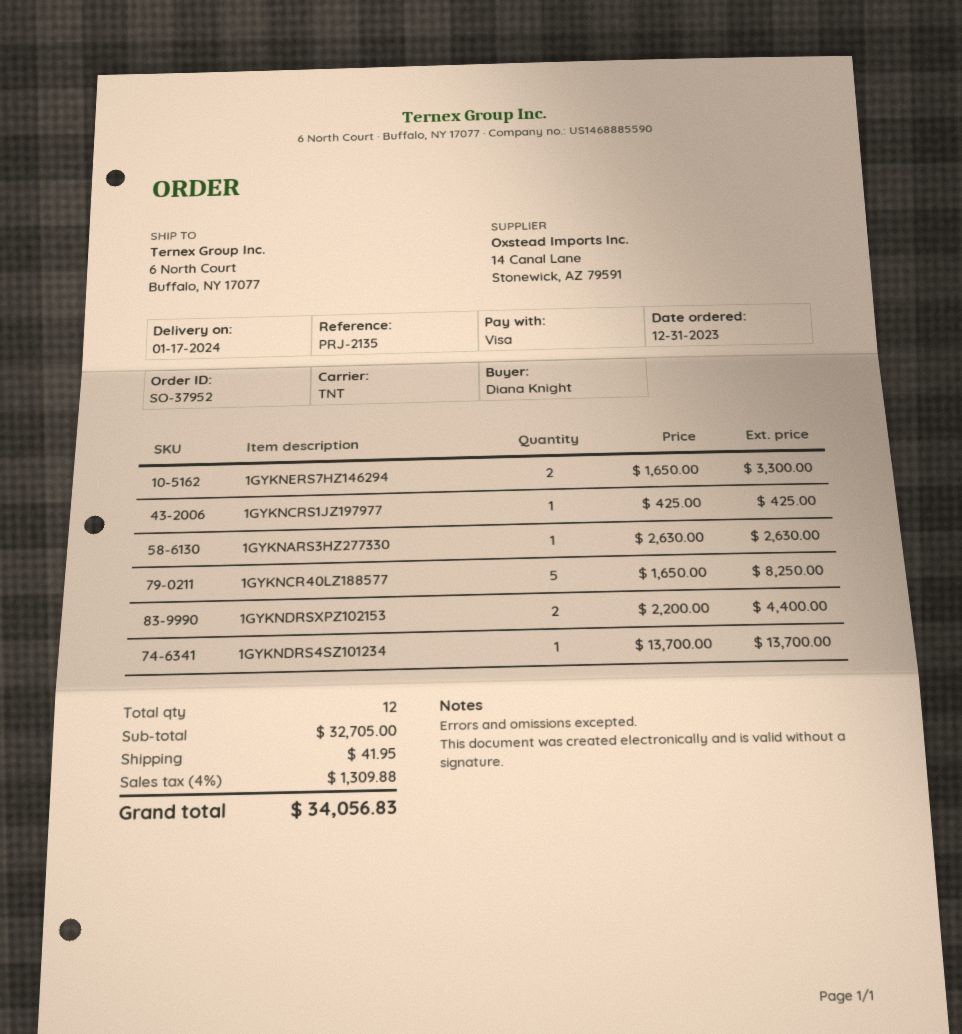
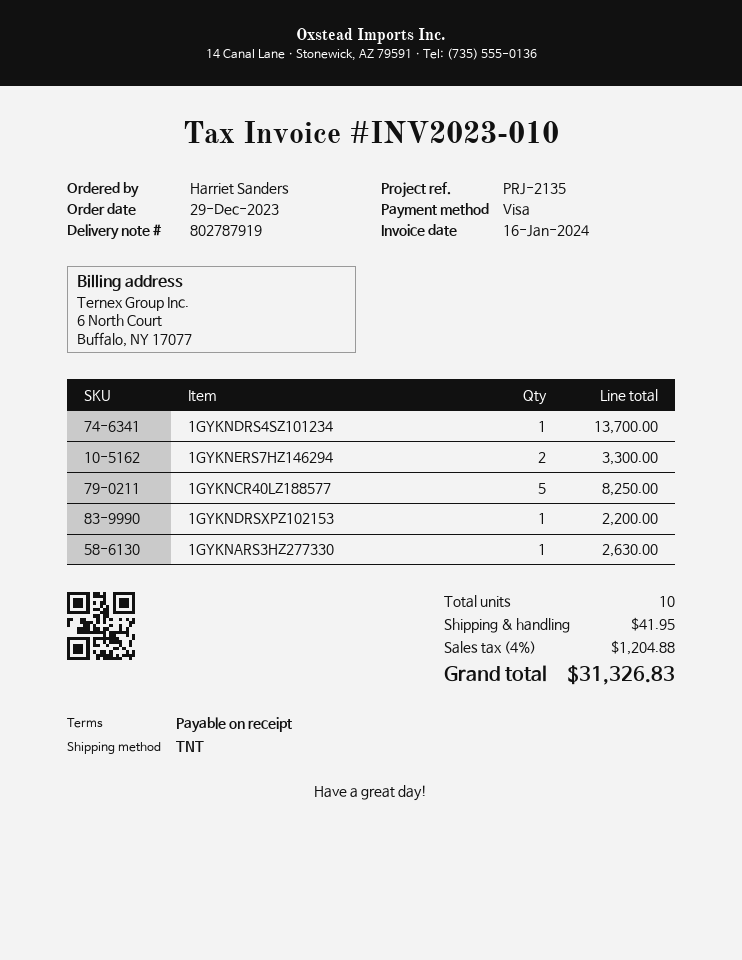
order date: 2023-12-31 -> 2023-12-29
ordered by: Diana Knight -> Harriet Sanders
1GYKNCRS1JZ197977: 1 for 425.00 -> none
1GYKNDRSXPZ102153: 2 for 4400.00 -> 1 for 2200.00
total quantity: 12 -> 10
tax: 4% = 1309.88 -> 4% = 1204.88
total: 34056.83 -> 31326.83

